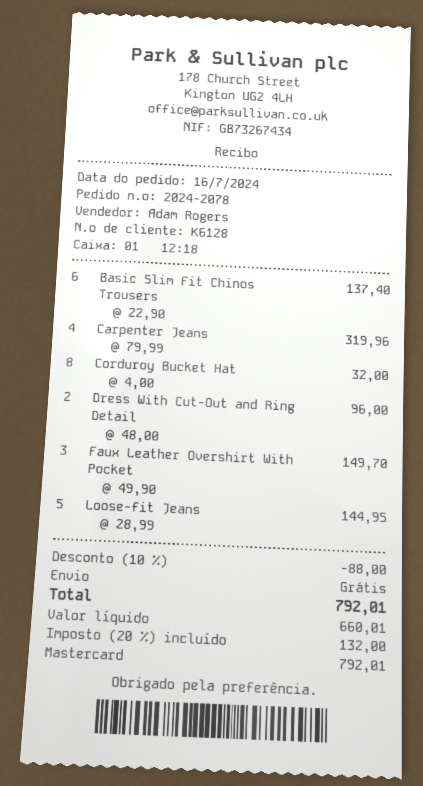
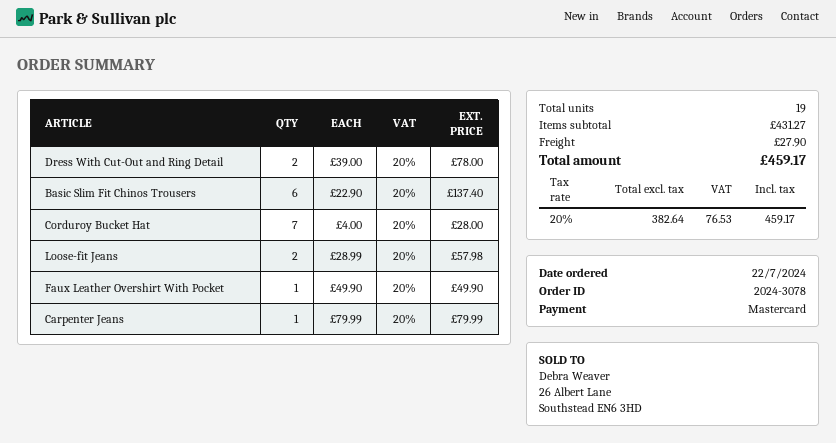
order number: 2024-2078 -> 2024-3078
order date: 2024-07-16 -> 2024-07-22
Carpenter Jeans: 4 x 79.99 = 319.96 -> 1 x 79.99 = 79.99
Corduroy Bucket Hat: 8 x 4.00 = 32.00 -> 7 x 4.00 = 28.00
Dress With Cut-Out and Ring Detail: 2 x 48.00 = 96.00 -> 2 x 39.00 = 78.00
Faux Leather Overshirt With Pocket: 3 x 49.90 = 149.70 -> 1 x 49.90 = 49.90
Loose-fit Jeans: 5 x 28.99 = 144.95 -> 2 x 28.99 = 57.98
discount: 10% = 88.00 -> none
shipping: 0.00 -> 27.90
net: 660.01 -> 382.64
tax: 20% = 132.00 -> 20% = 76.53
total: 792.01 -> 459.17

